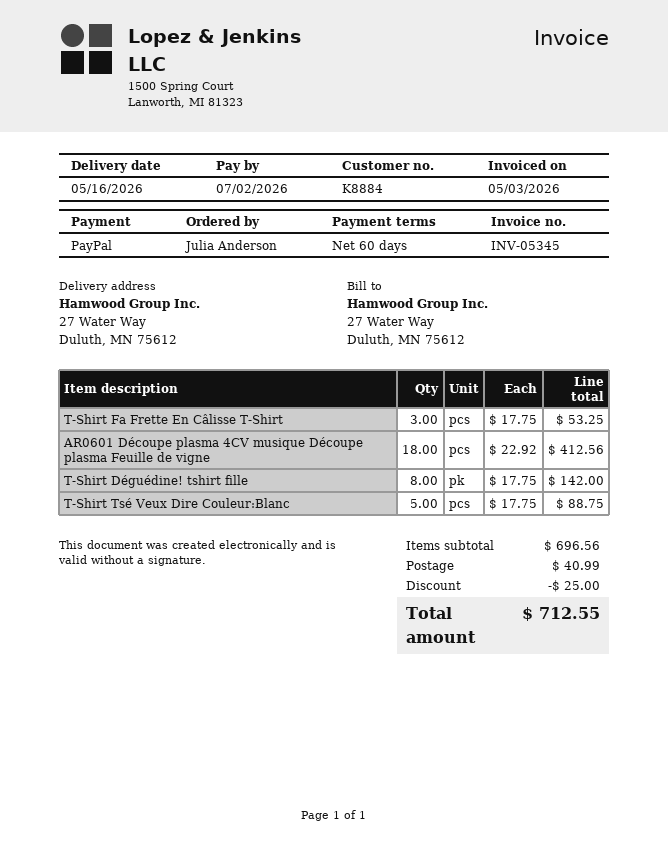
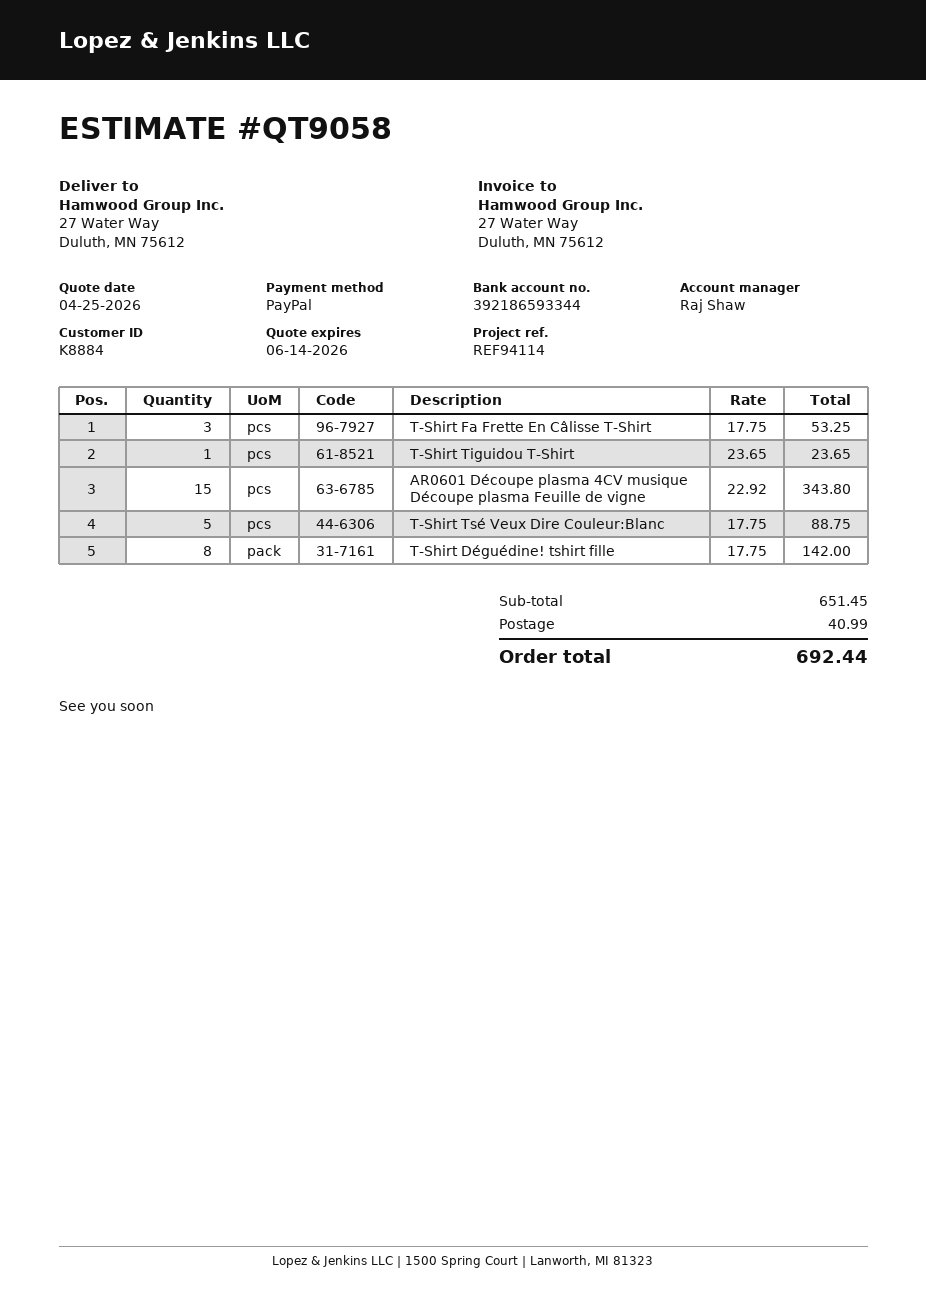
AR0601 Découpe plasma 4CV musique Découpe plasma Feuille de vigne: 18 x 22.92 = 412.56 -> 15 x 22.92 = 343.80
T-Shirt Tiguidou T-Shirt: none -> 1 x 23.65 = 23.65
subtotal: 696.56 -> 651.45
discount: 25.00 -> none
total: 712.55 -> 692.44

